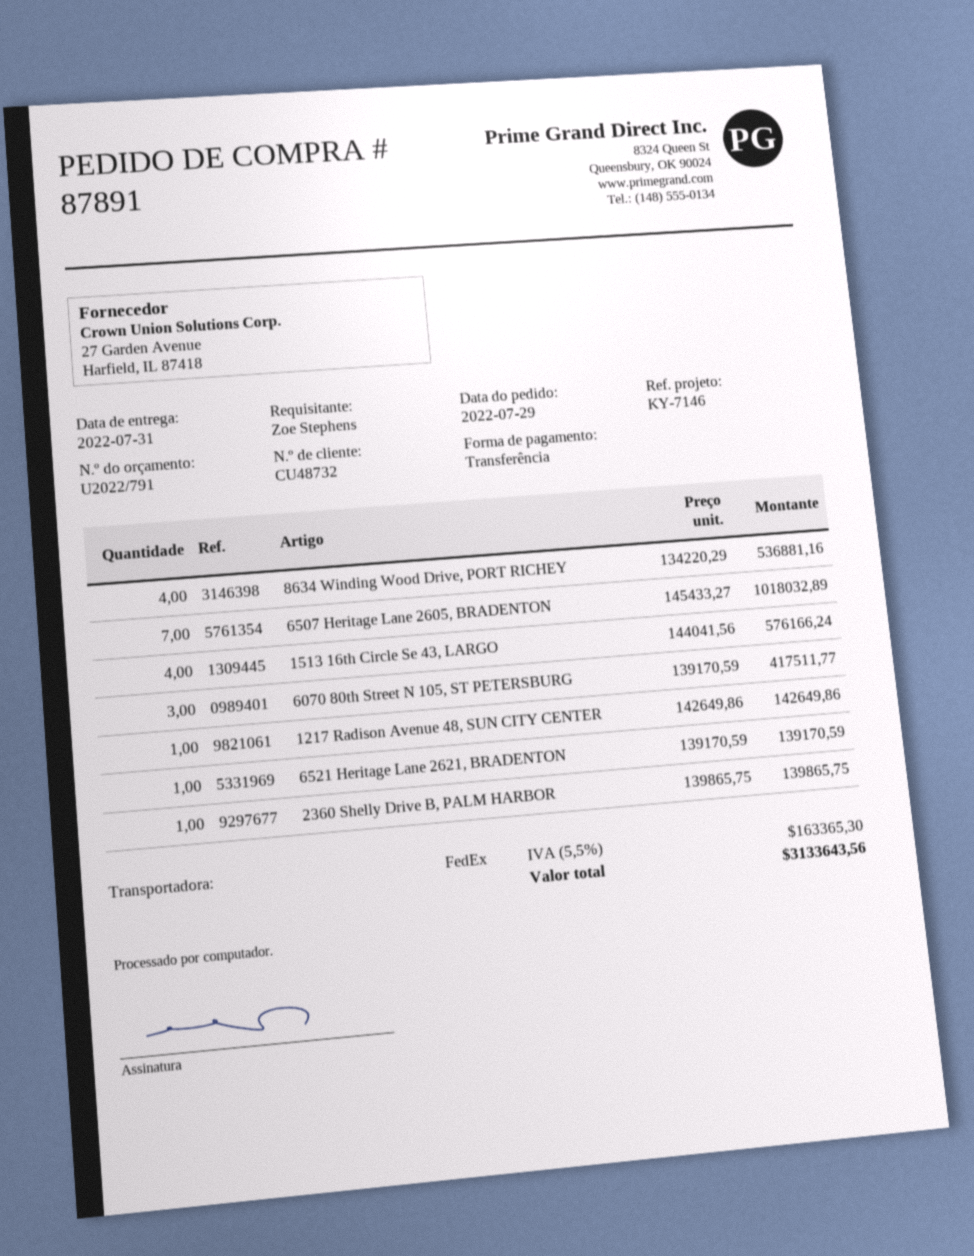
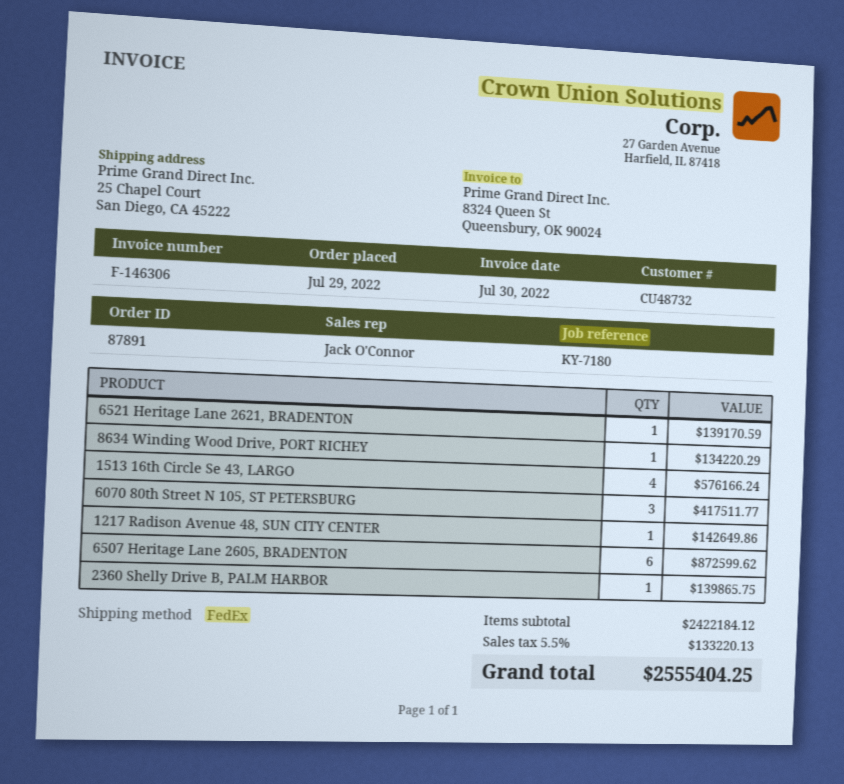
reference: KY-7146 -> KY-7180
8634 Winding Wood Drive, PORT RICHEY: 4 for 536881.16 -> 1 for 134220.29
6507 Heritage Lane 2605, BRADENTON: 7 for 1018032.89 -> 6 for 872599.62
tax: 5.5% = 163365.30 -> 5.5% = 133220.13
total: 3133643.56 -> 2555404.25

